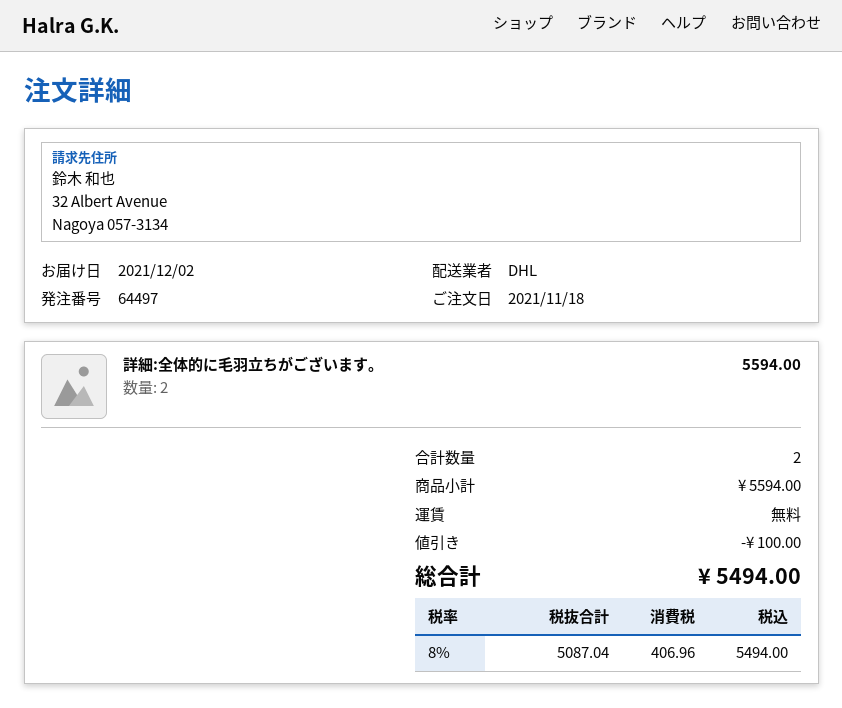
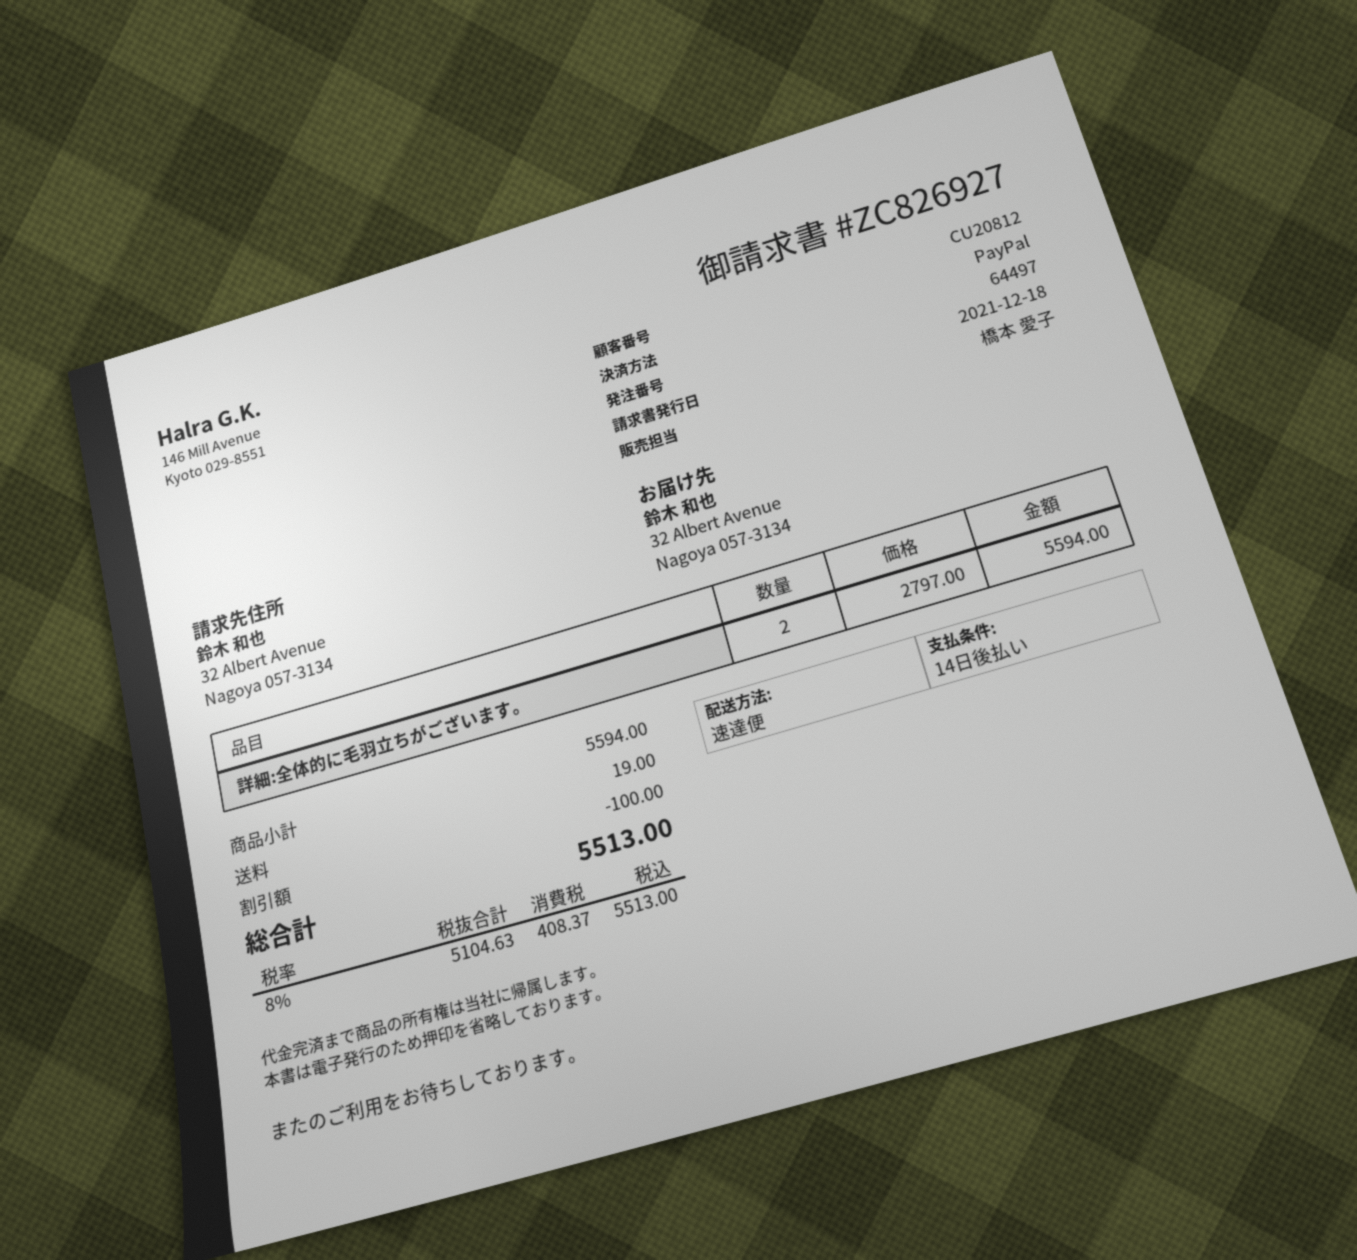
shipping method: DHL -> express
shipping: 0.00 -> 19.00
net: 5087.04 -> 5104.63
tax: 8% = 406.96 -> 8% = 408.37
total: 5494.00 -> 5513.00

